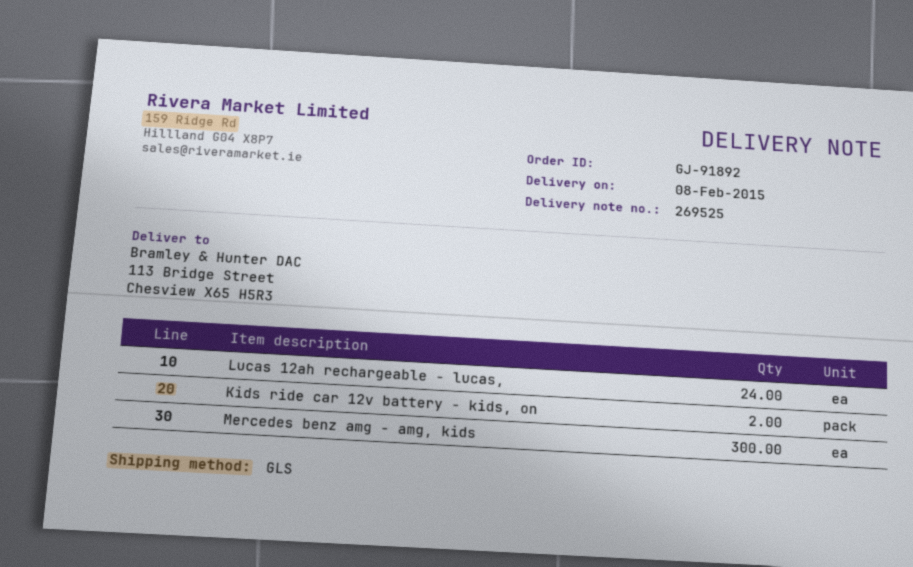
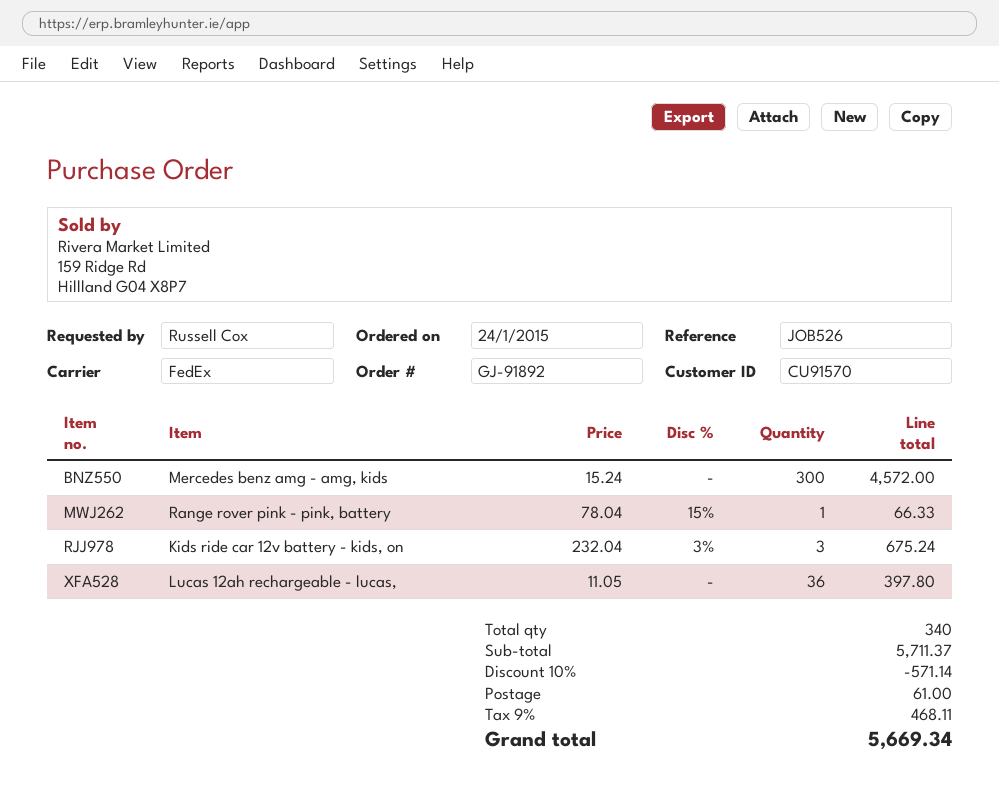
shipping method: GLS -> FedEx
Lucas 12ah rechargeable - lucas,: 24 -> 36
Kids ride car 12v battery - kids, on: 2 -> 3
Range rover pink - pink, battery: none -> 1

